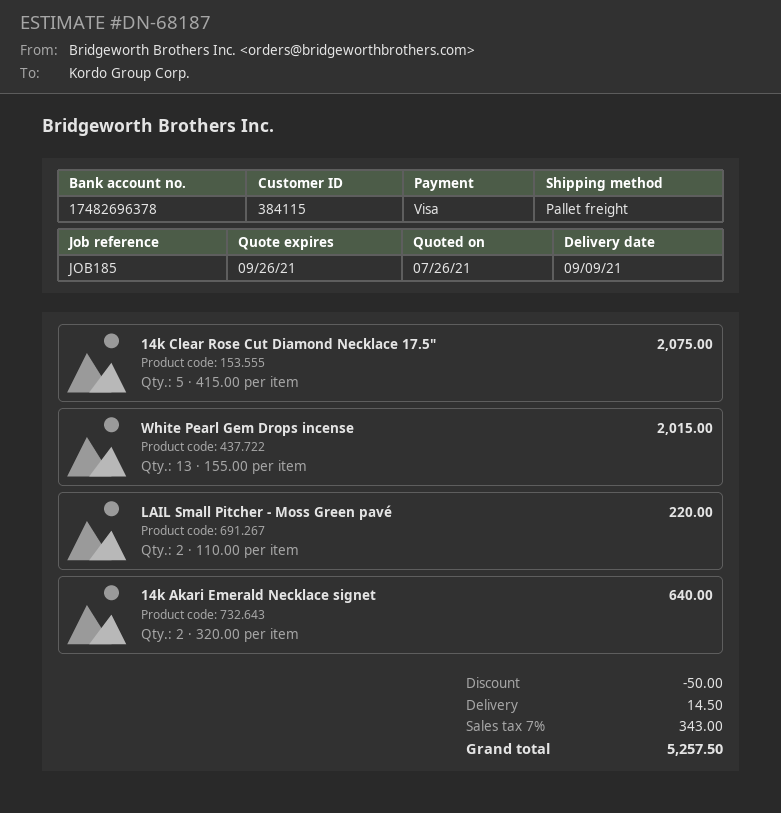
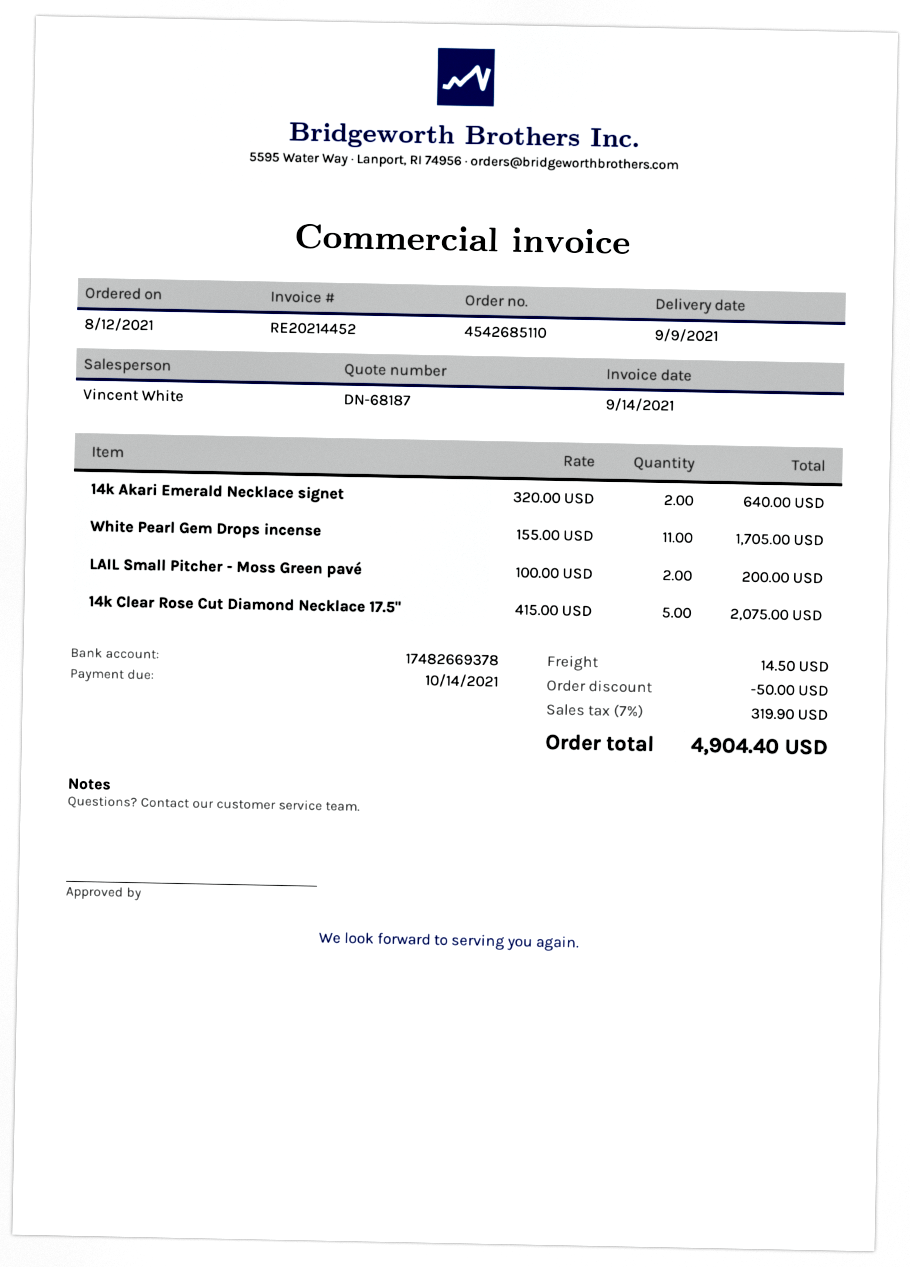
bank account: 17482696378 -> 17482669378
White Pearl Gem Drops incense: 13 x 155.00 = 2015.00 -> 11 x 155.00 = 1705.00
LAIL Small Pitcher - Moss Green pavé: 2 x 110.00 = 220.00 -> 2 x 100.00 = 200.00
tax: 7% = 343.00 -> 7% = 319.90
total: 5257.50 -> 4904.40

